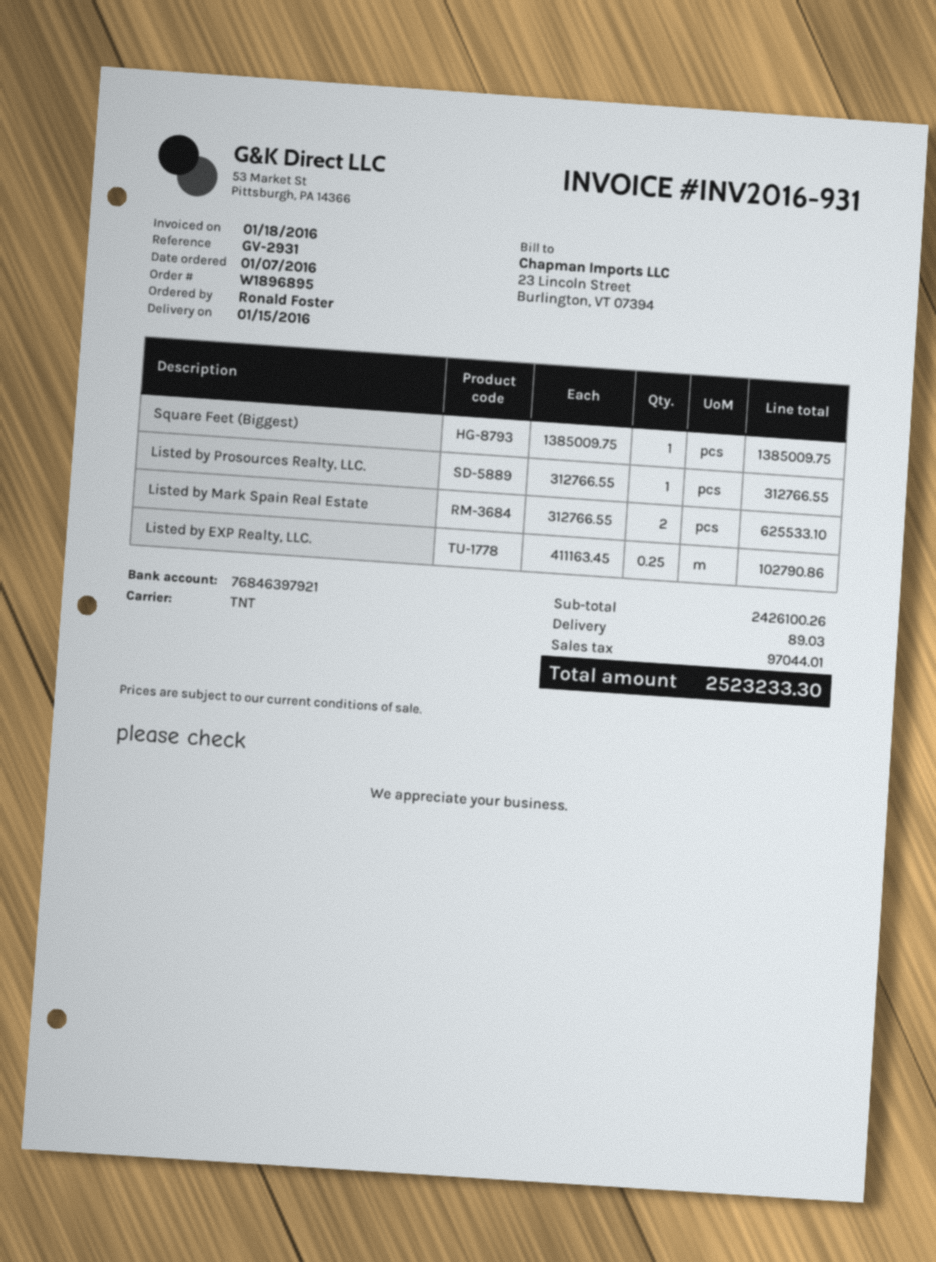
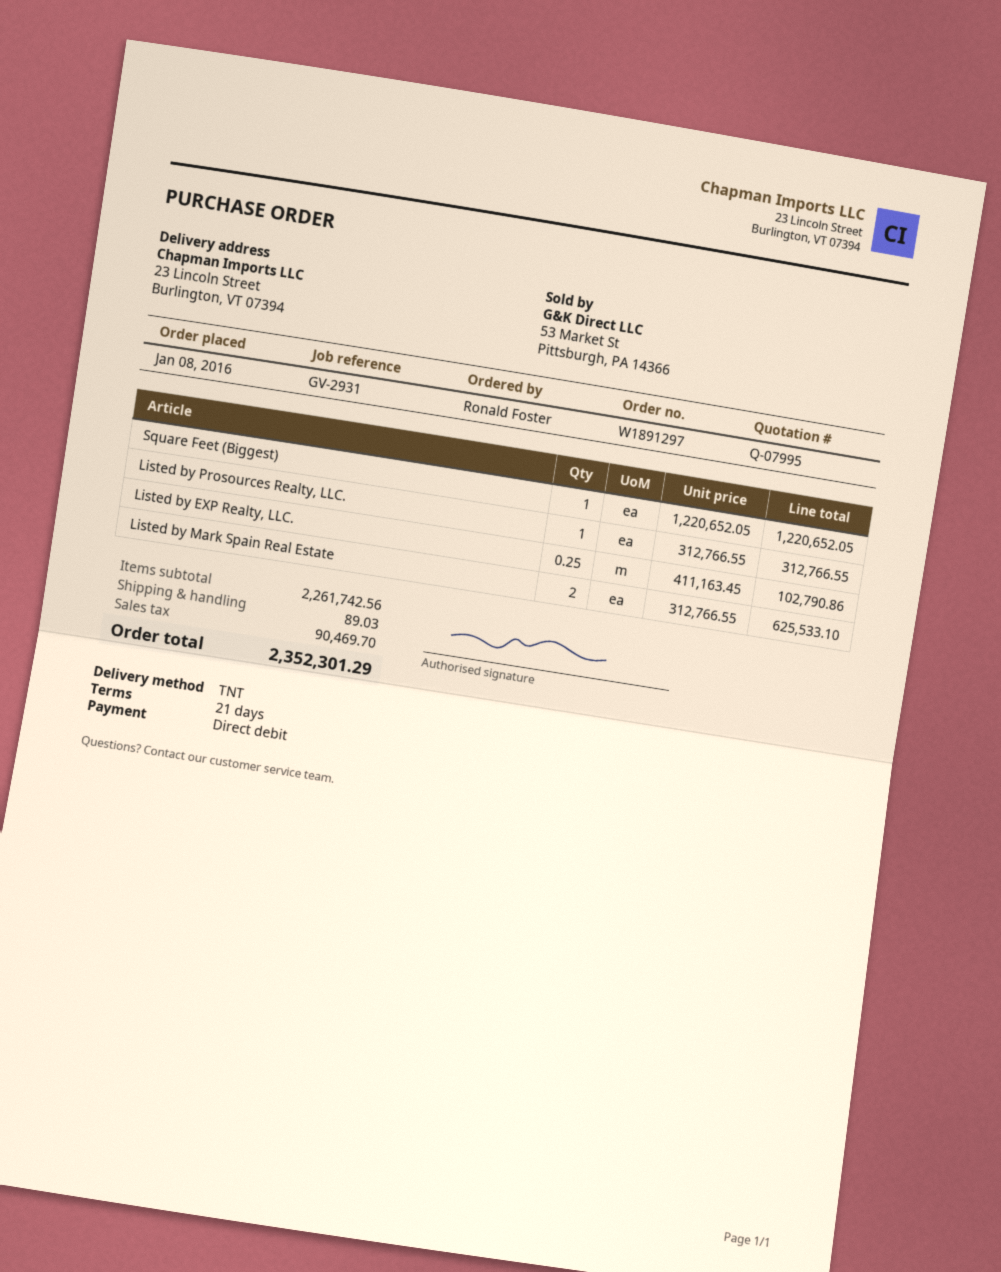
order number: W1896895 -> W1891297
order date: 2016-01-07 -> 2016-01-08
Square Feet (Biggest): 1 x 1385009.75 = 1385009.75 -> 1 x 1220652.05 = 1220652.05
subtotal: 2426100.26 -> 2261742.56
tax: 97044.01 -> 90469.70
total: 2523233.30 -> 2352301.29

